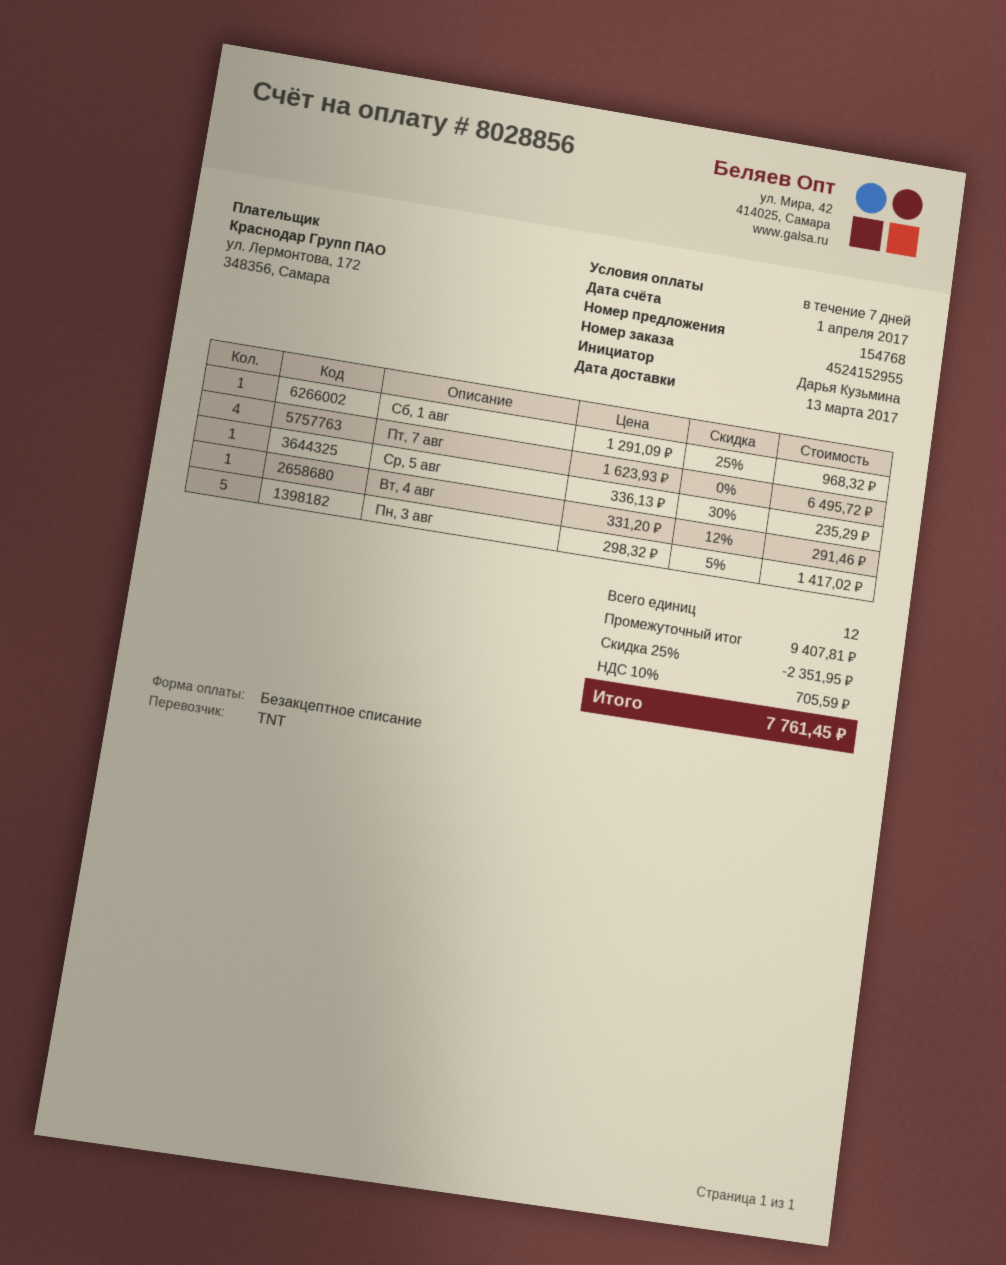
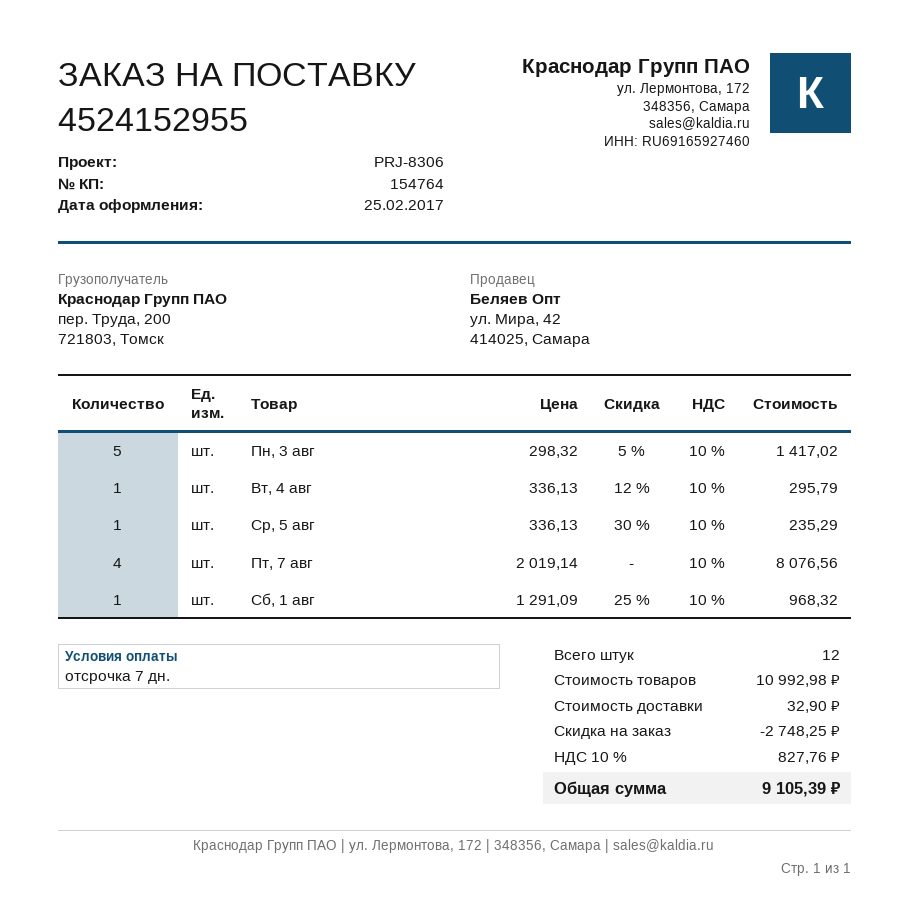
quote number: 154768 -> 154764
Пт, 7 авг: 4 x 1623.93 = 6495.72 -> 4 x 2019.14 = 8076.56
Вт, 4 авг: 1 x 331.20 - 12% = 291.46 -> 1 x 336.13 - 12% = 295.79
subtotal: 9407.81 -> 10992.98
discount: 2351.95 -> 2748.25
shipping: none -> 32.90
tax: 10% = 705.59 -> 10% = 827.76
total: 7761.45 -> 9105.39

